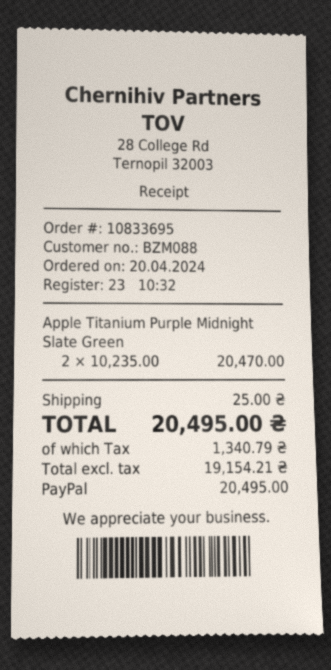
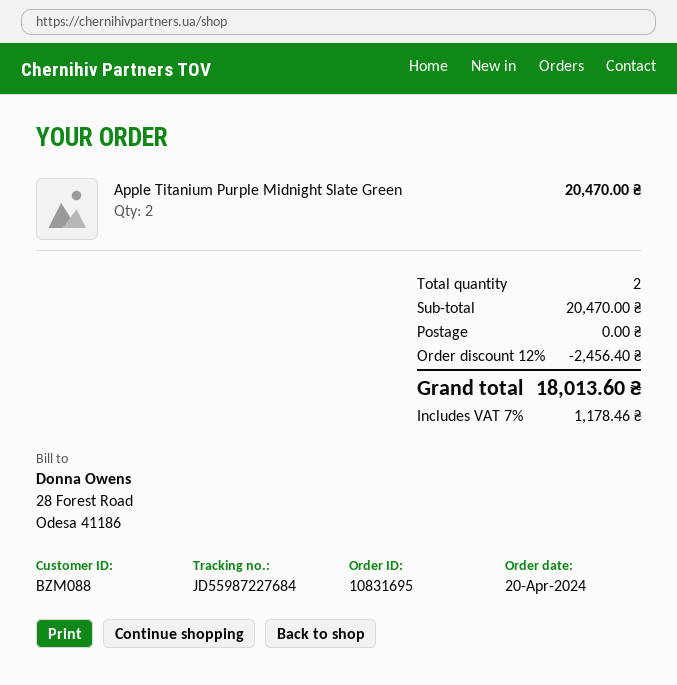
order number: 10833695 -> 10831695
discount: none -> 12% = 2456.40
shipping: 25.00 -> 0.00
tax: 1340.79 -> 1178.46
total: 20495.00 -> 18013.60

